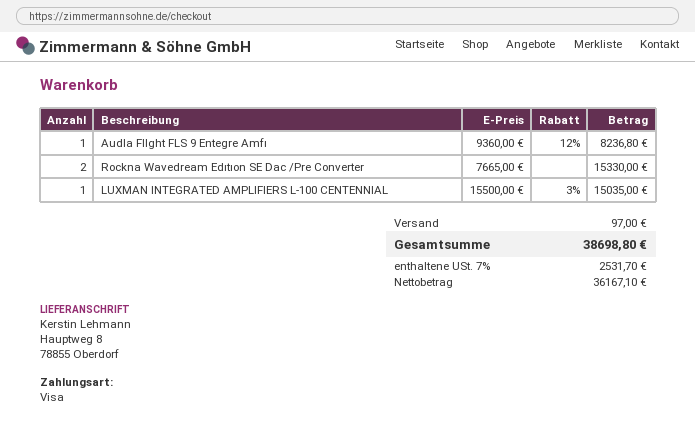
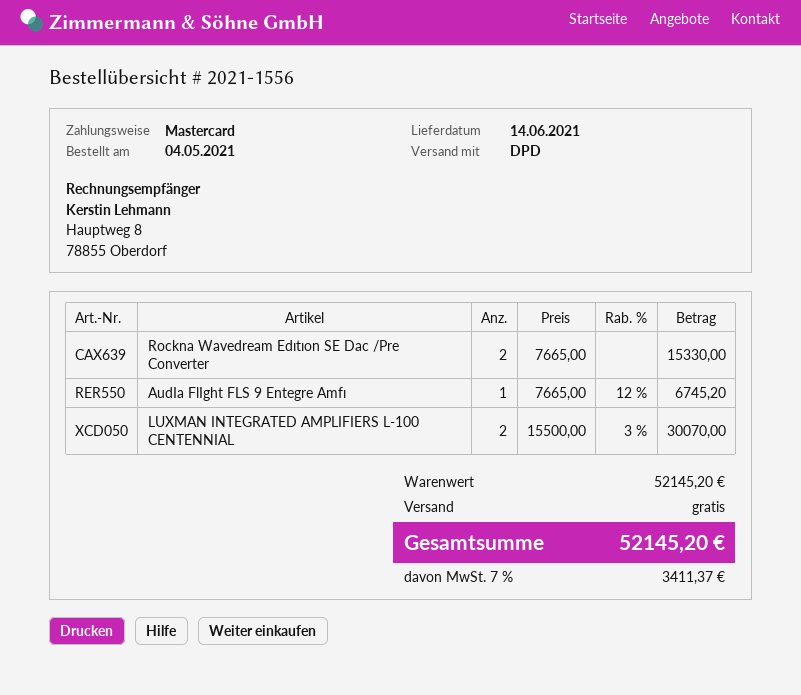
payment method: Visa -> Mastercard
AudIa FlIght FLS 9 Entegre Amfı: 1 x 9360.00 - 12% = 8236.80 -> 1 x 7665.00 - 12% = 6745.20
LUXMAN INTEGRATED AMPLIFIERS L-100 CENTENNIAL: 1 x 15500.00 - 3% = 15035.00 -> 2 x 15500.00 - 3% = 30070.00
shipping: 97.00 -> 0.00
tax: 7% = 2531.70 -> 7% = 3411.37
total: 38698.80 -> 52145.20

